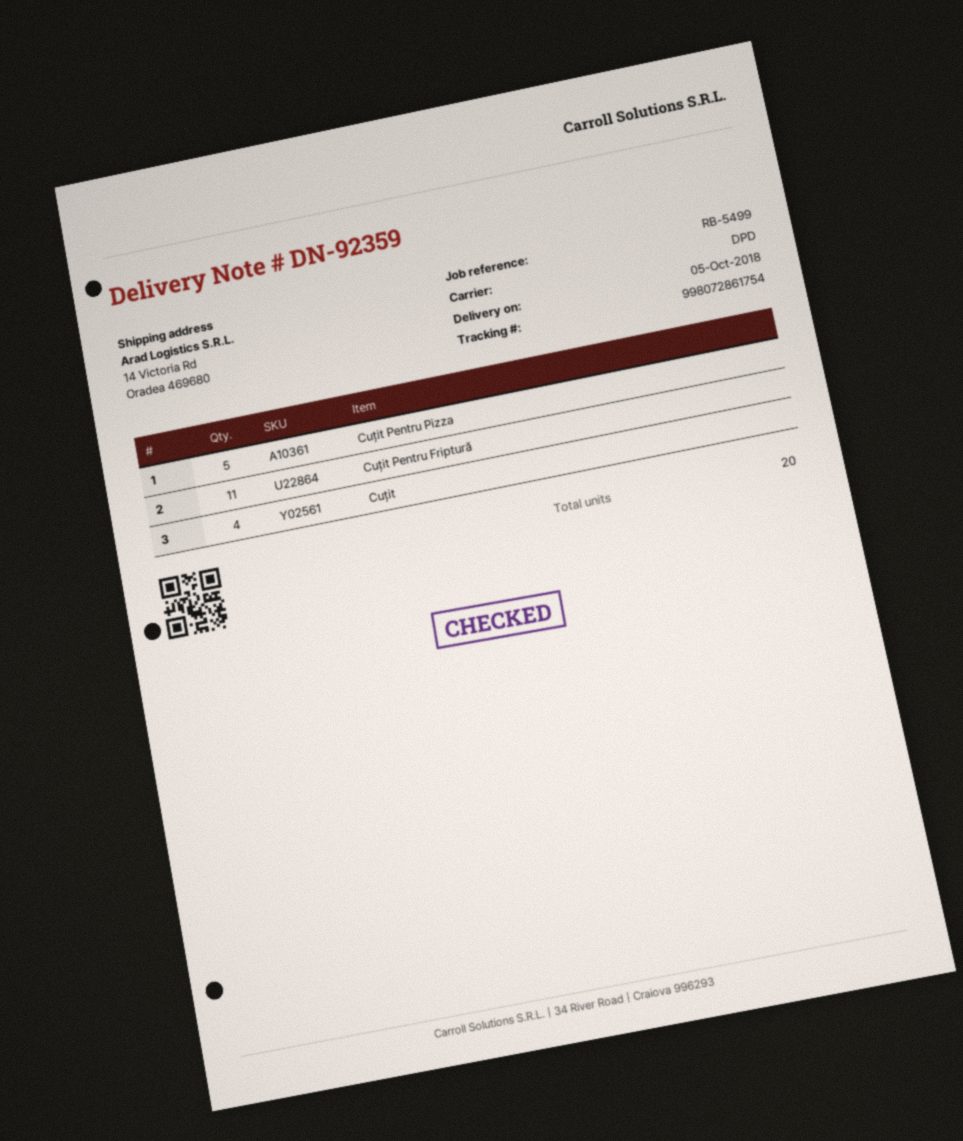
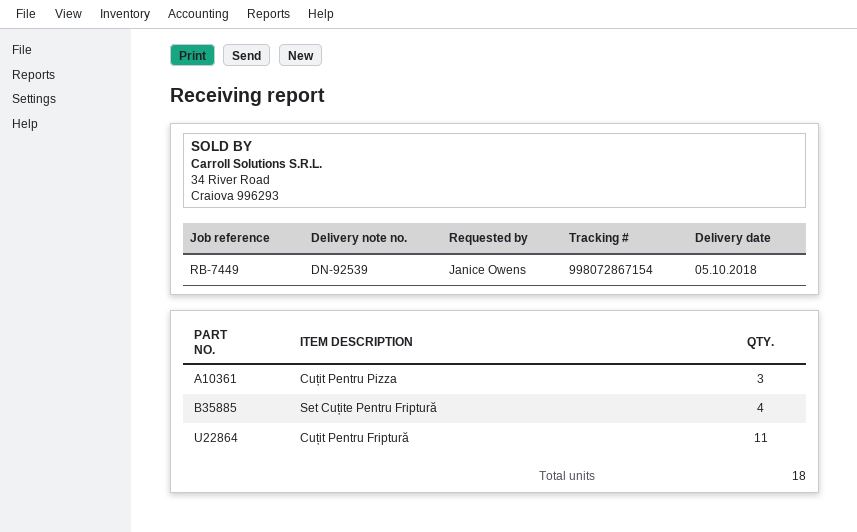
delivery note number: DN-92359 -> DN-92539
reference: RB-5499 -> RB-7449
tracking number: 998072861754 -> 998072867154
Cuțit Pentru Pizza: 5 -> 3
Cuțit: 4 -> none
Set Cuțite Pentru Friptură: none -> 4
total quantity: 20 -> 18

